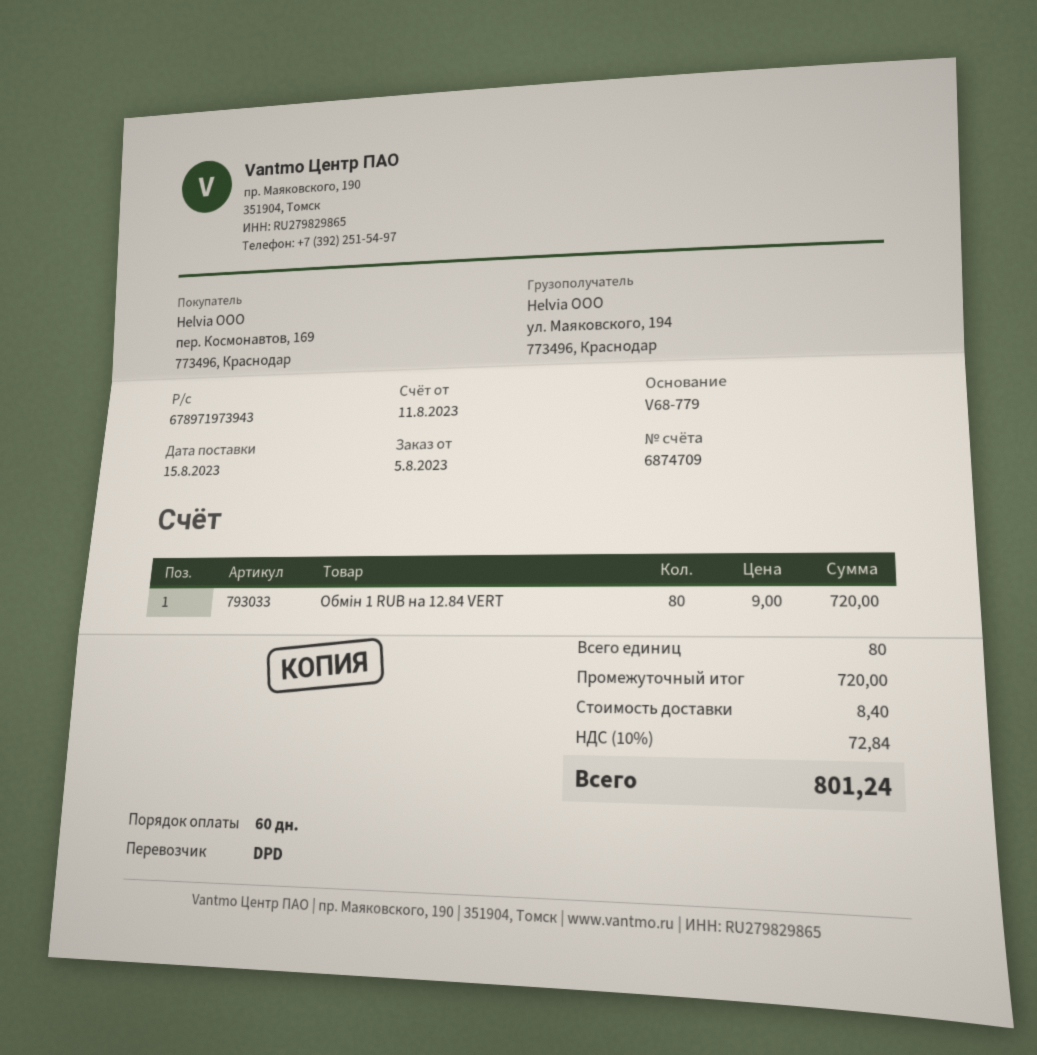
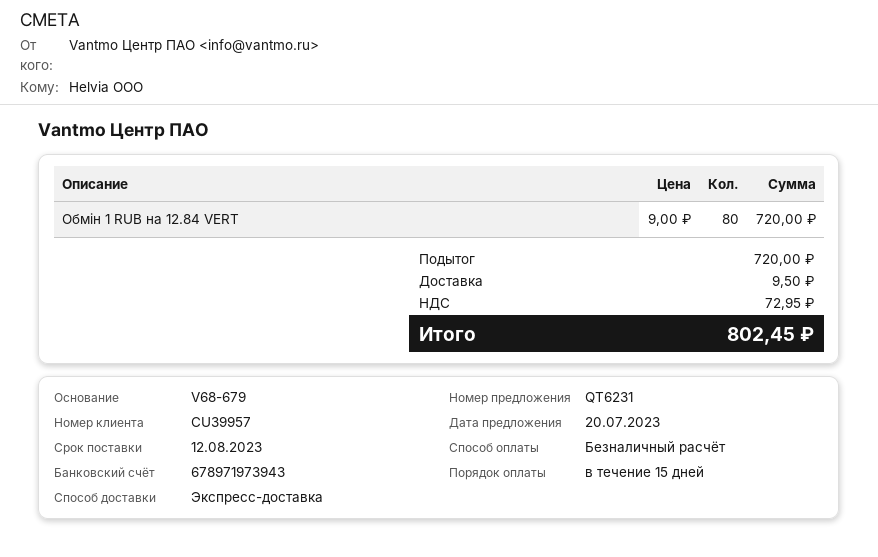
delivery date: 2023-08-15 -> 2023-08-12
payment terms: 60 days -> 15 days
reference: V68-779 -> V68-679
shipping method: DPD -> express
shipping: 8.40 -> 9.50
tax: 72.84 -> 72.95
total: 801.24 -> 802.45

